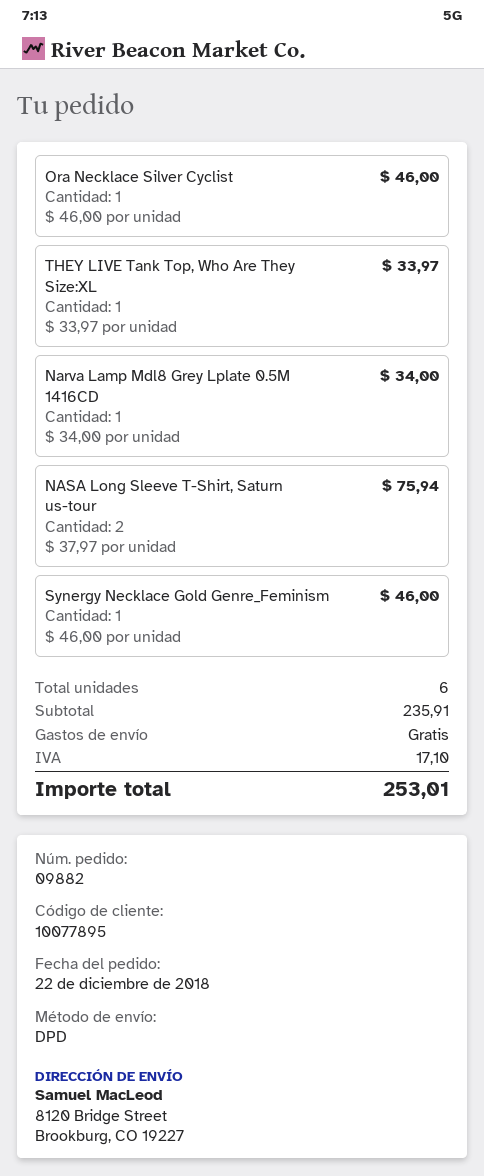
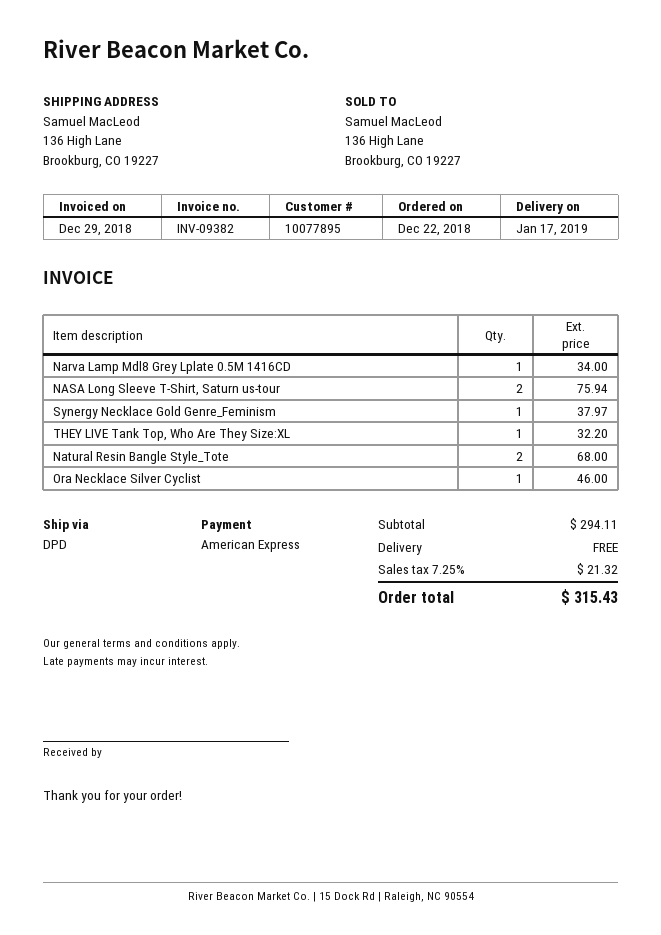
ship to: 8120 Bridge Street, Brookburg, CO 19227 -> 136 High Lane, Brookburg, CO 19227
THEY LIVE Tank Top, Who Are They Size:XL: 1 for 33.97 -> 1 for 32.20
Synergy Necklace Gold Genre_Feminism: 1 for 46.00 -> 1 for 37.97
Natural Resin Bangle Style_Tote: none -> 2 for 68.00
subtotal: 235.91 -> 294.11
tax: 17.10 -> 21.32
total: 253.01 -> 315.43

